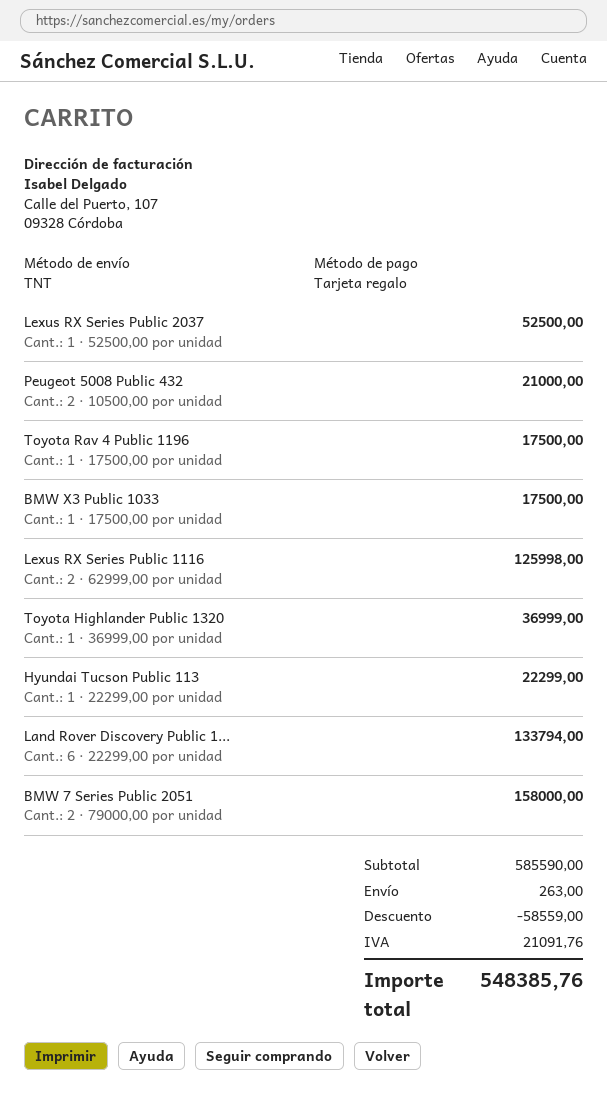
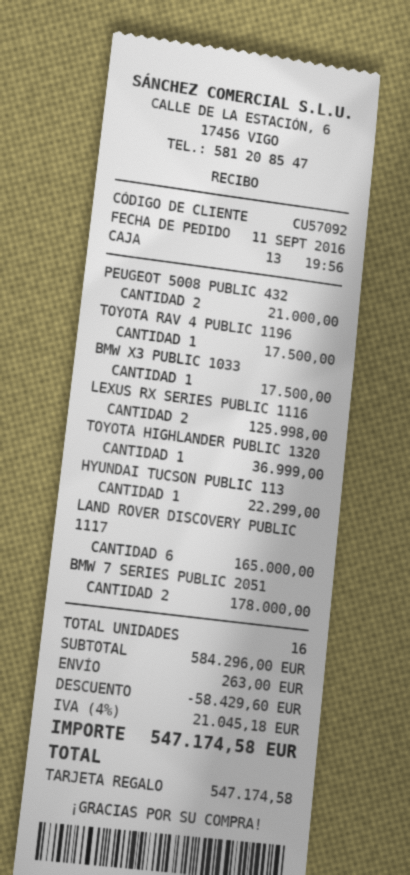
Lexus RX Series Public 2037: 1 for 52500.00 -> none
Land Rover Discovery Public 1...: 6 for 133794.00 -> 6 for 165000.00
BMW 7 Series Public 2051: 2 for 158000.00 -> 2 for 178000.00
subtotal: 585590.00 -> 584296.00
discount: 58559.00 -> 58429.60
tax: 21091.76 -> 21045.18
total: 548385.76 -> 547174.58

